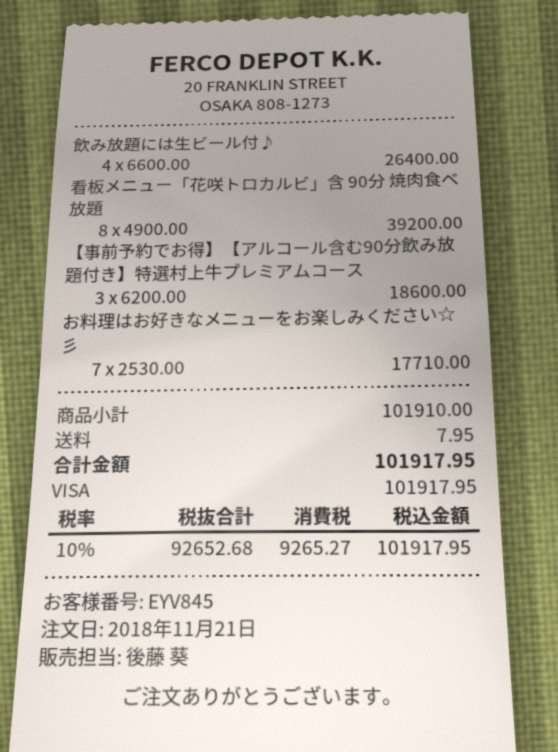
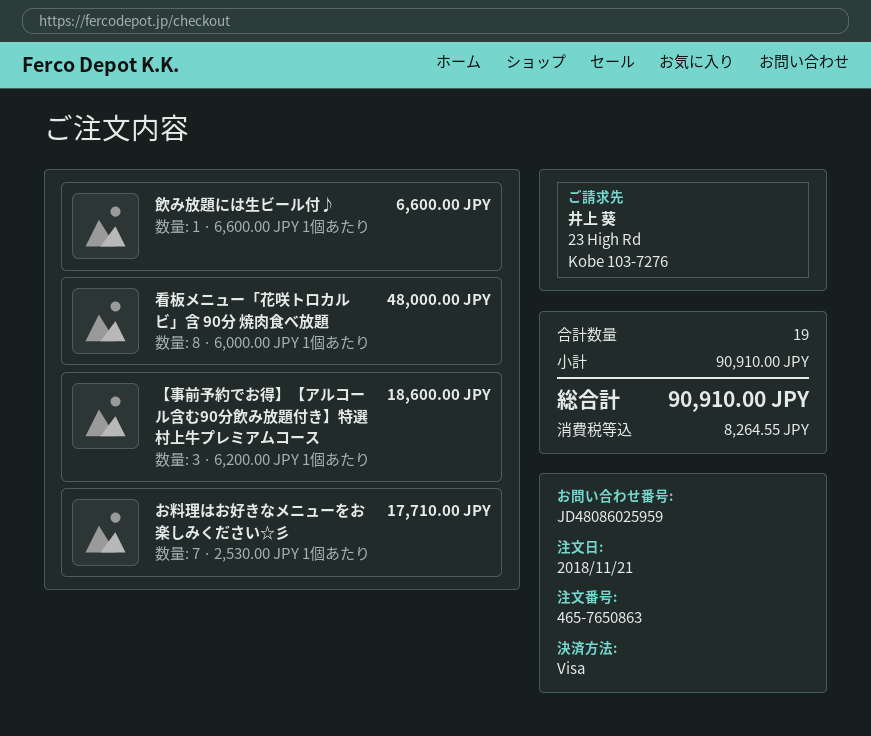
飲み放題には生ビール付♪: 4 x 6600.00 = 26400.00 -> 1 x 6600.00 = 6600.00
看板メニュー「花咲トロカルビ」含 90分 焼肉食べ放題: 8 x 4900.00 = 39200.00 -> 8 x 6000.00 = 48000.00
subtotal: 101910.00 -> 90910.00
shipping: 7.95 -> none
tax: 9265.27 -> 8264.55
total: 101917.95 -> 90910.00

